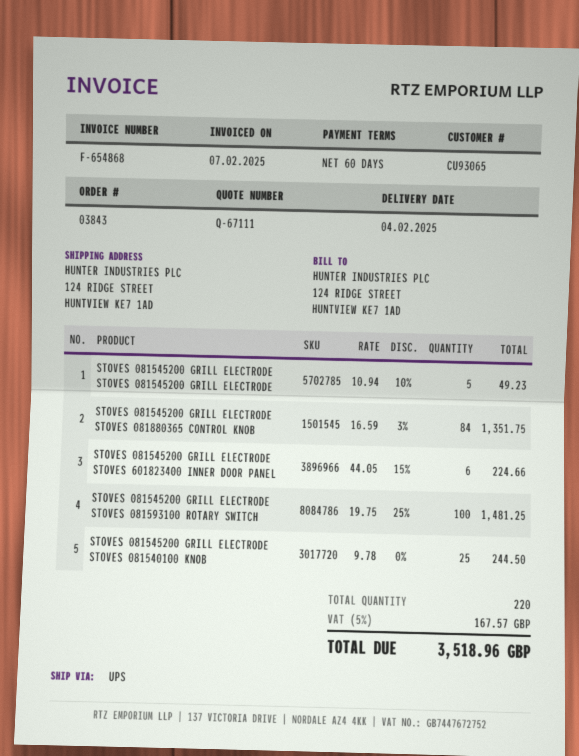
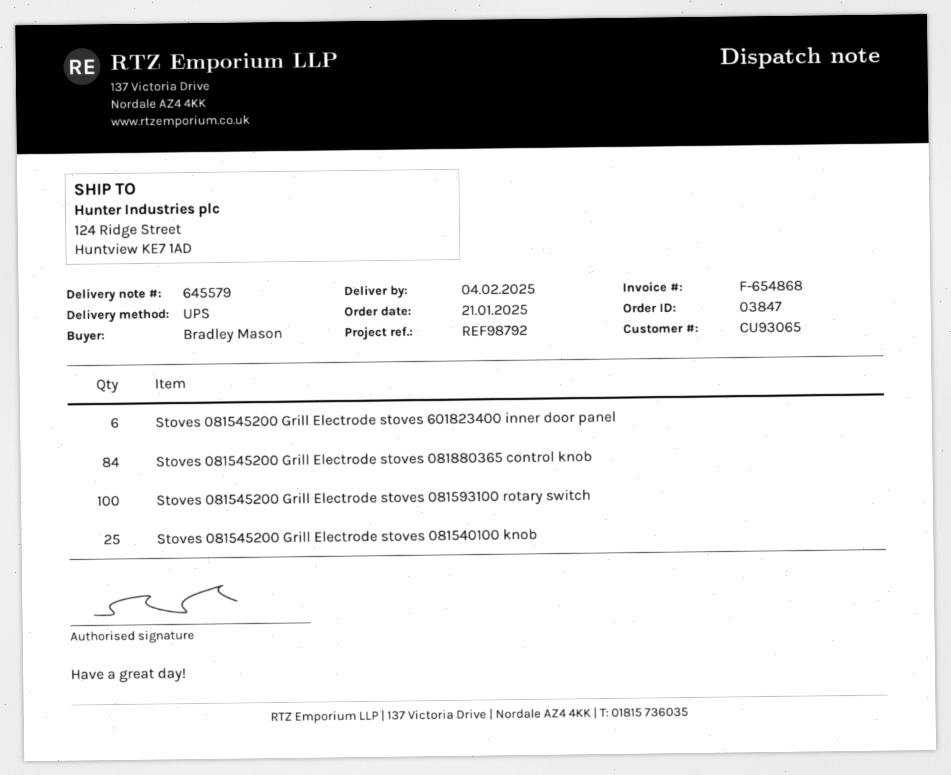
order number: 03843 -> 03847
STOVES 081545200 GRILL ELECTRODE STOVES 081545200 GRILL ELECTRODE: 5 -> none

